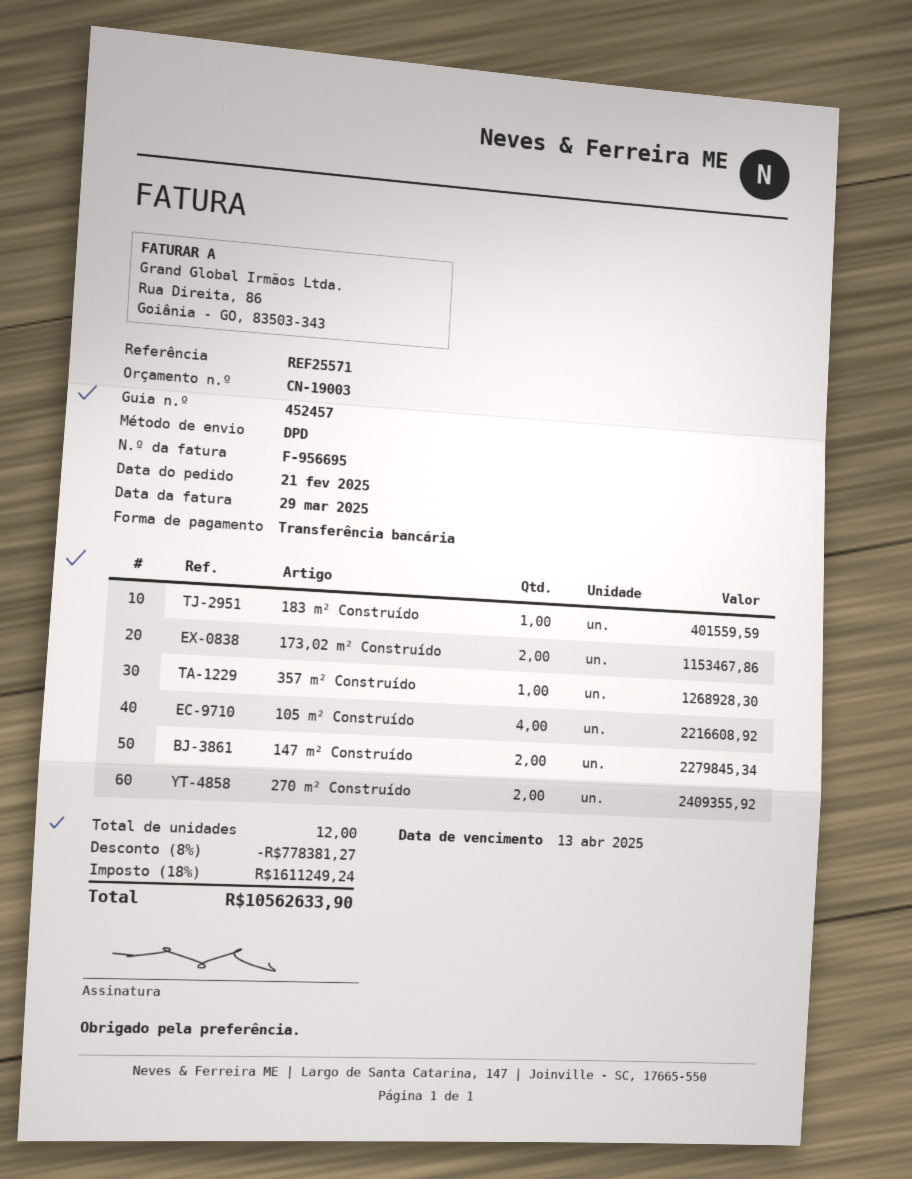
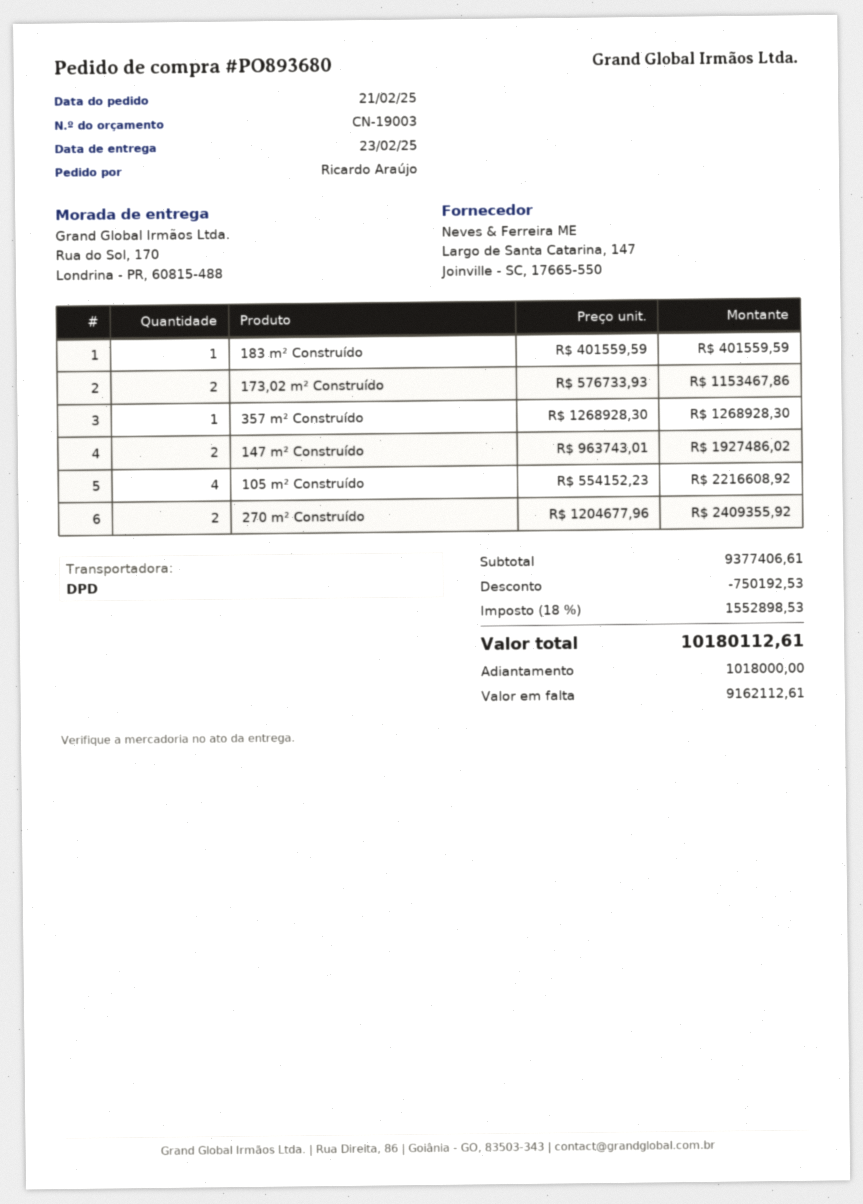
147 m² Construído: 2 for 2279845.34 -> 2 for 1927486.02
discount: 778381.27 -> 750192.53
tax: 18% = 1611249.24 -> 18% = 1552898.53
total: 10562633.90 -> 10180112.61

